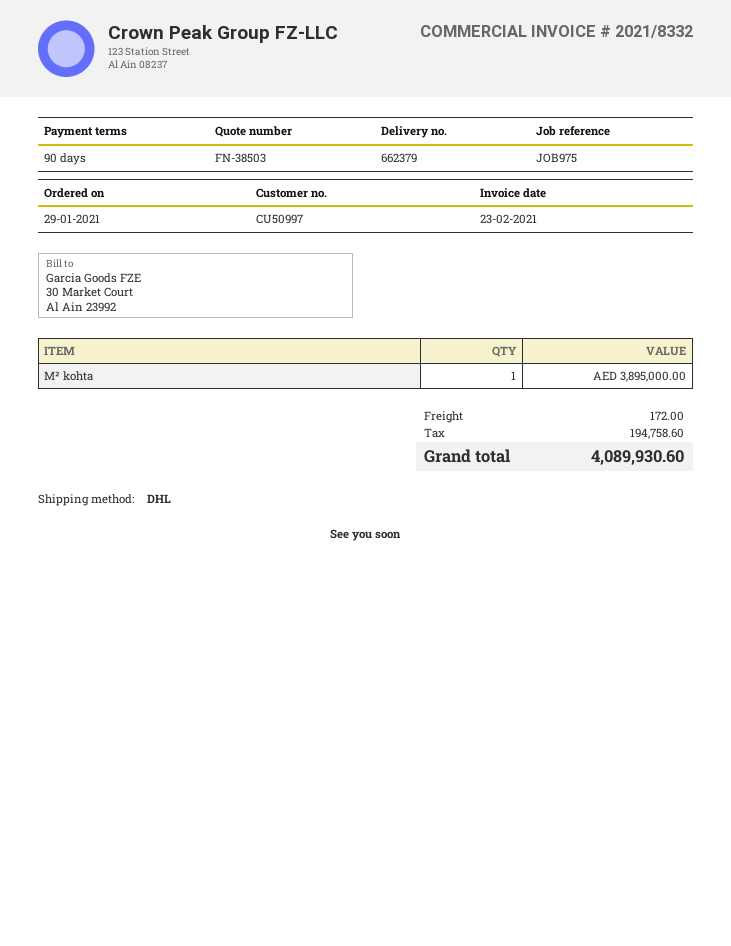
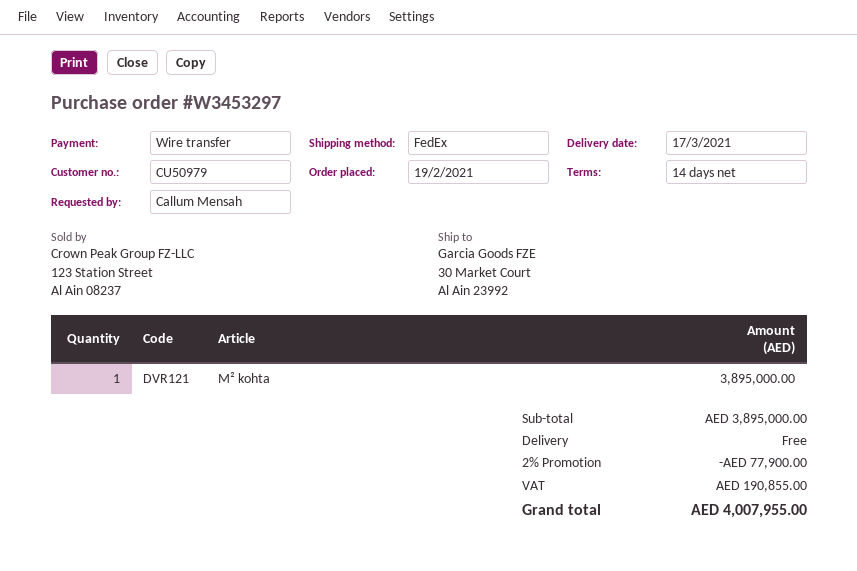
order date: 2021-01-29 -> 2021-02-19
payment terms: 90 days -> 14 days
customer number: CU50997 -> CU50979
shipping method: DHL -> FedEx
discount: none -> 2% = 77900.00
shipping: 172.00 -> 0.00
tax: 194758.60 -> 190855.00
total: 4089930.60 -> 4007955.00

